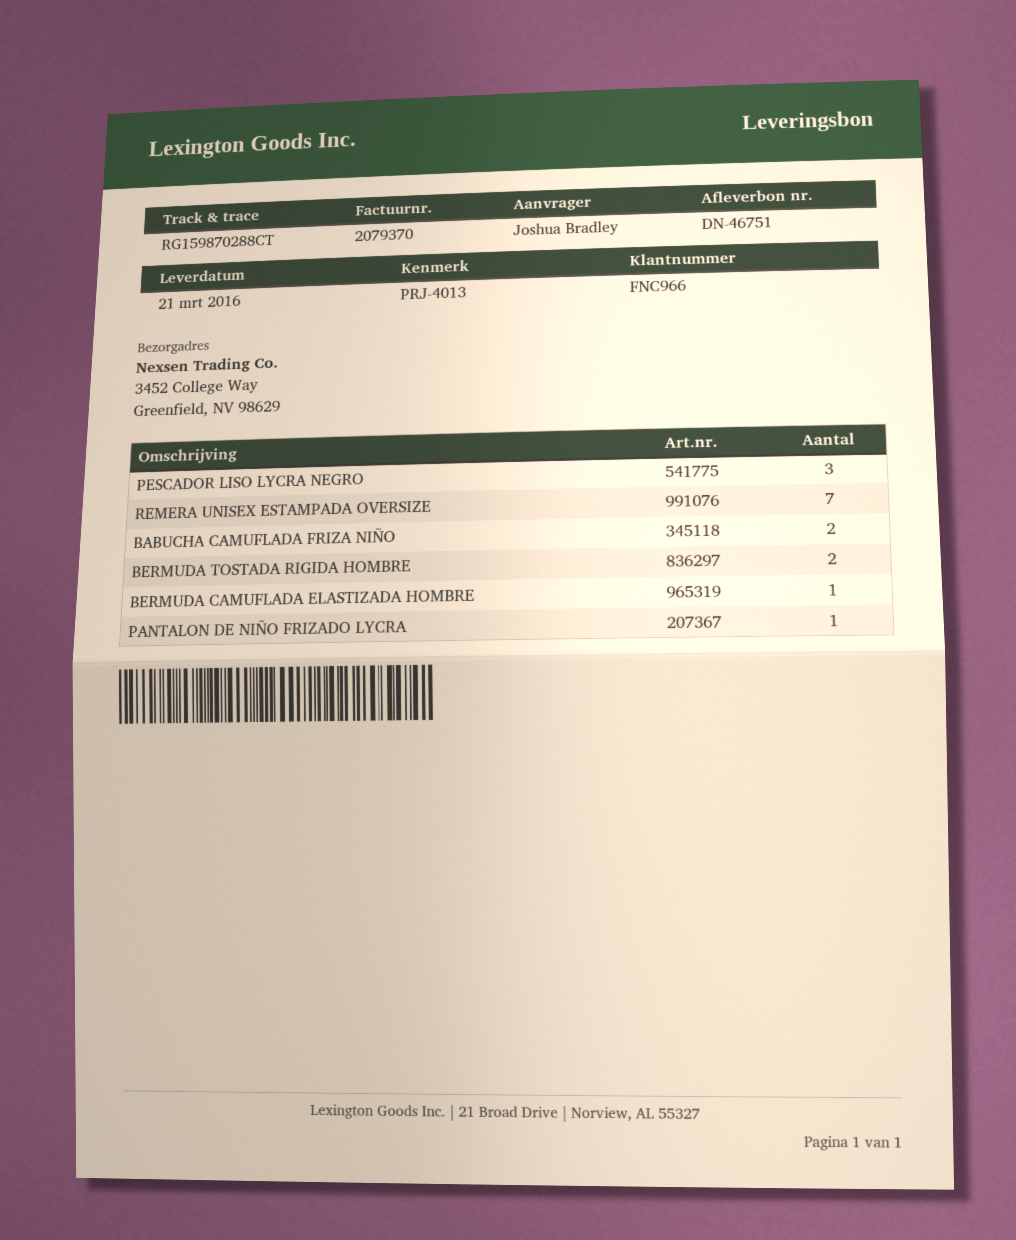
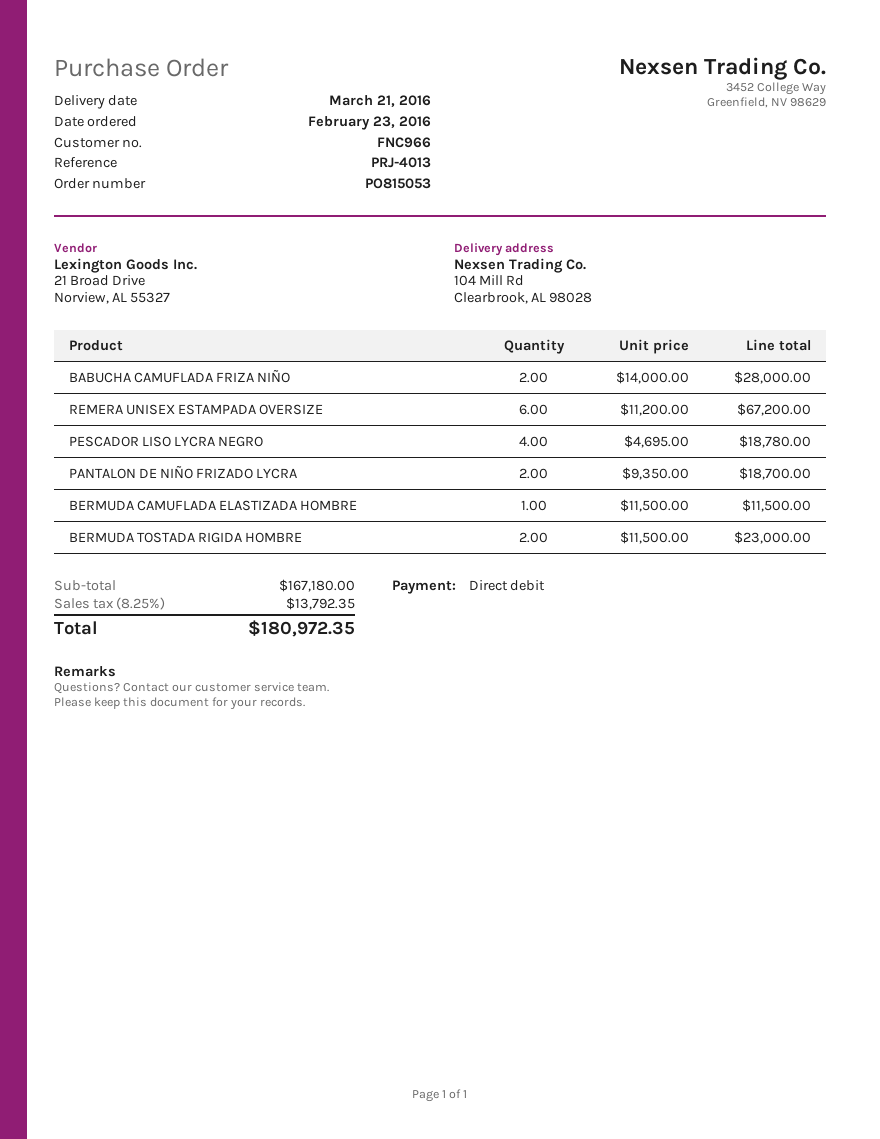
ship to: 3452 College Way, Greenfield, NV 98629 -> 104 Mill Rd, Clearbrook, AL 98028
PESCADOR LISO LYCRA NEGRO: 3 -> 4
REMERA UNISEX ESTAMPADA OVERSIZE: 7 -> 6
PANTALON DE NIÑO FRIZADO LYCRA: 1 -> 2

